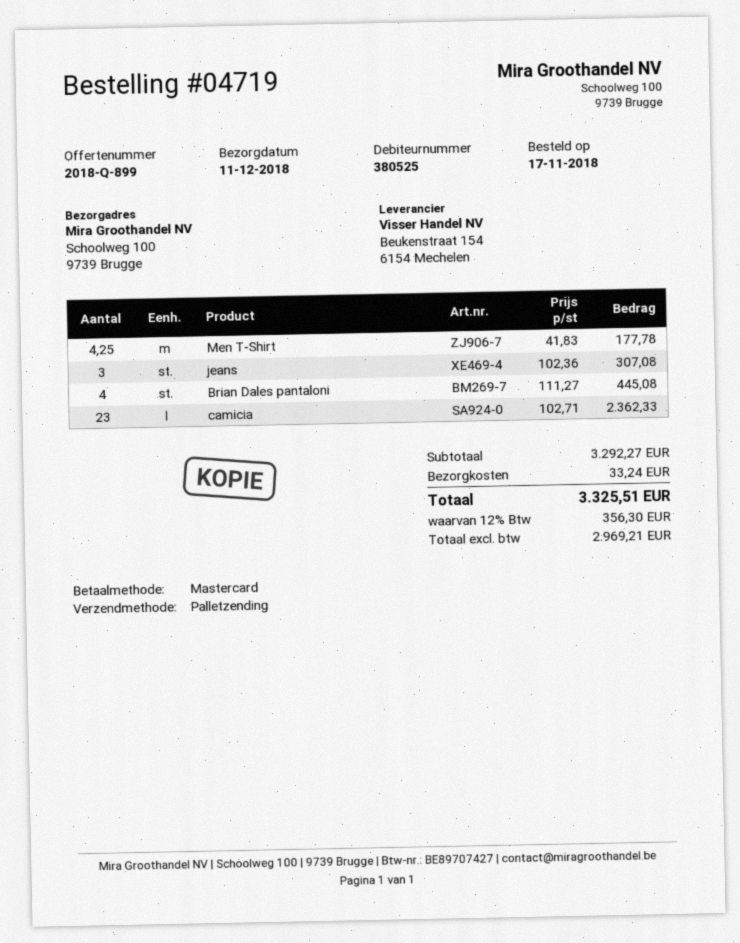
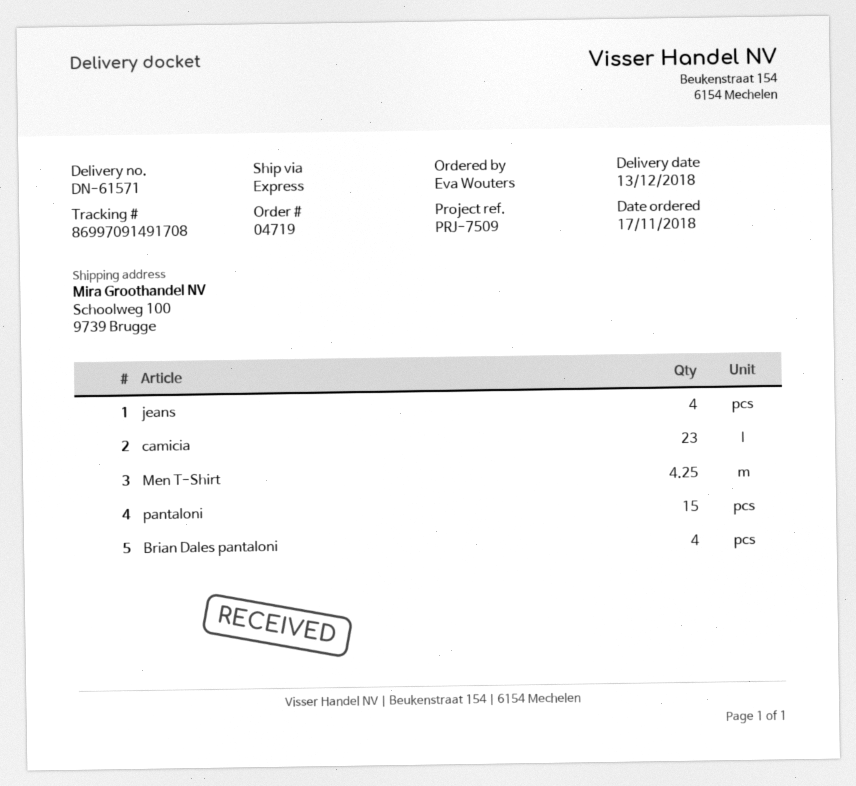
delivery date: 2018-12-11 -> 2018-12-13
shipping method: pallet freight -> express
jeans: 3 -> 4
pantaloni: none -> 15

